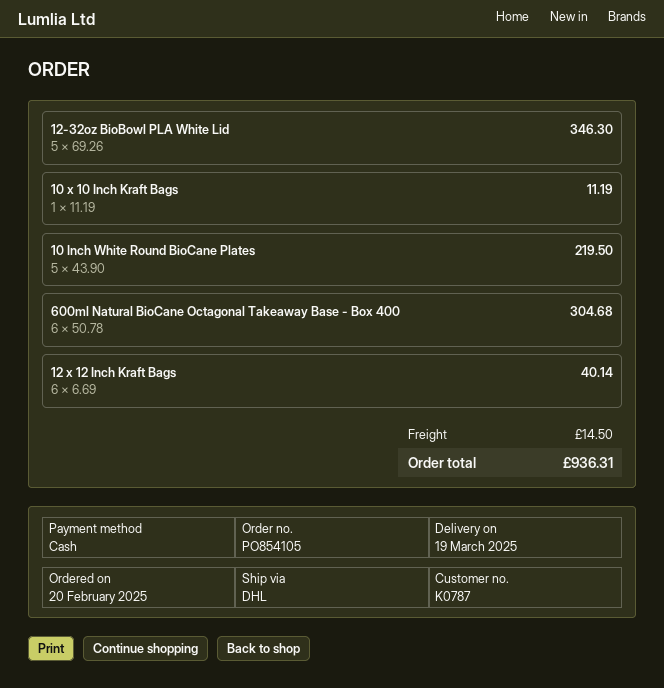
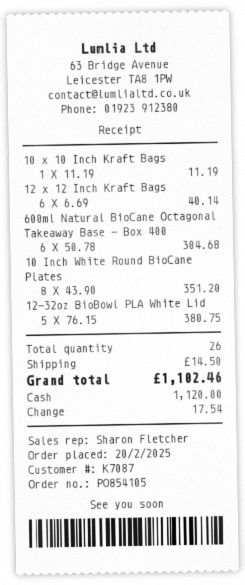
customer number: K0787 -> K7087
12-32oz BioBowl PLA White Lid: 5 x 69.26 = 346.30 -> 5 x 76.15 = 380.75
10 Inch White Round BioCane Plates: 5 x 43.90 = 219.50 -> 8 x 43.90 = 351.20
total: 936.31 -> 1102.46

